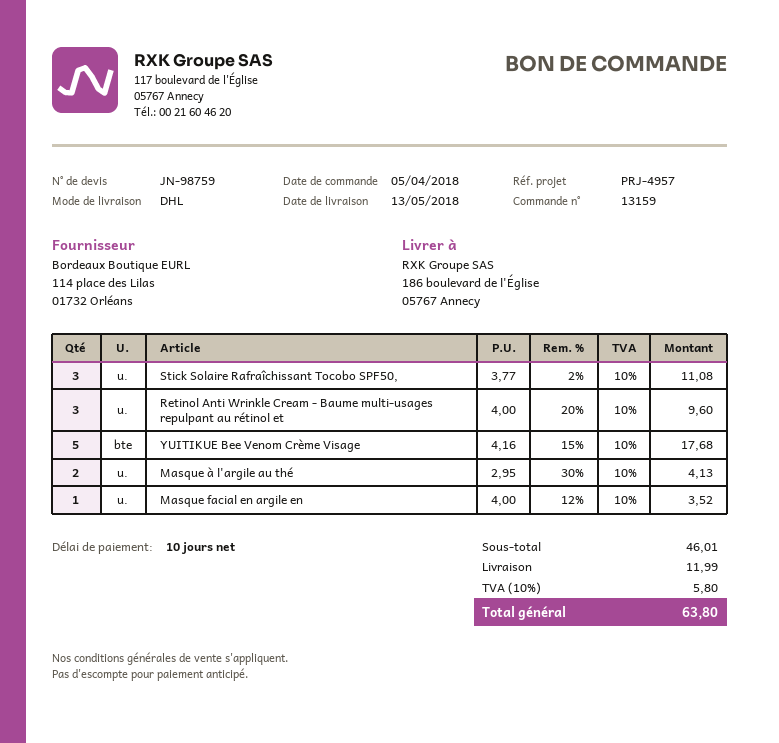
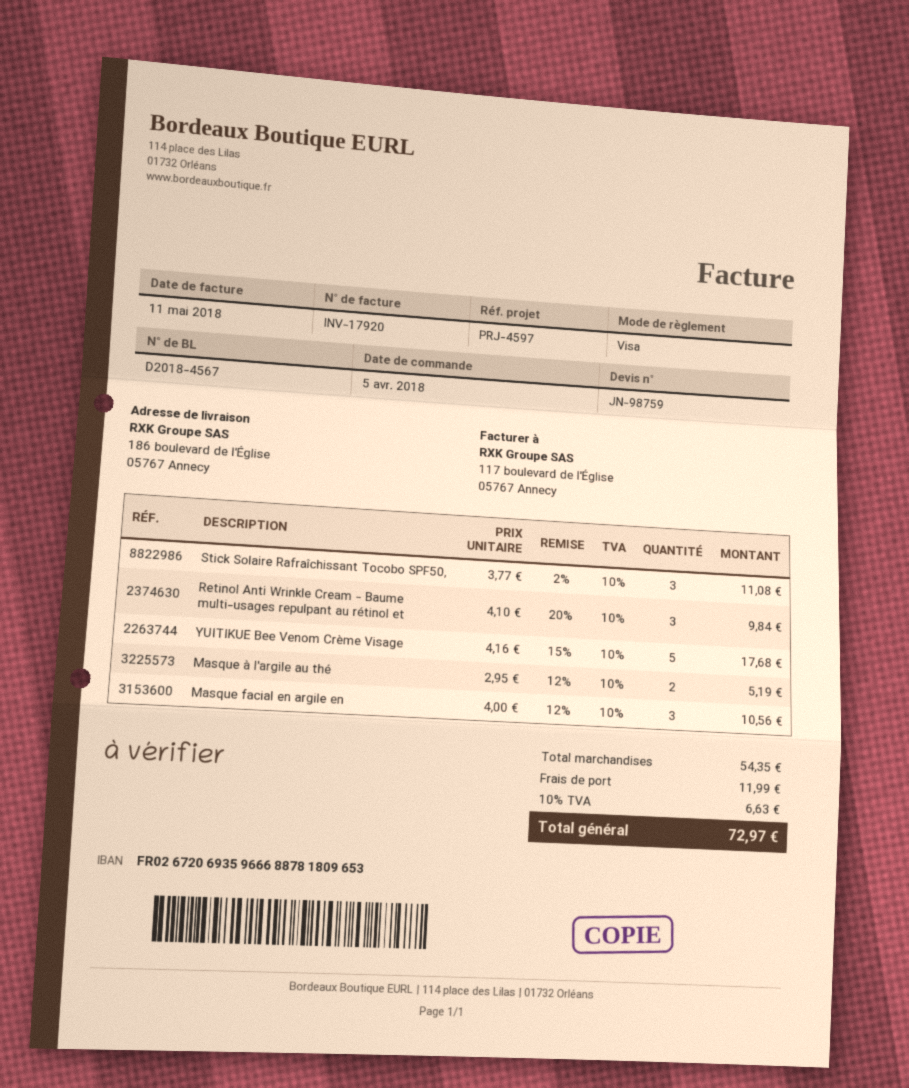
reference: PRJ-4957 -> PRJ-4597
Retinol Anti Wrinkle Cream - Baume multi-usages repulpant au rétinol et: 3 x 4.00 - 20% = 9.60 -> 3 x 4.10 - 20% = 9.84
Masque à l'argile au thé: 2 x 2.95 - 30% = 4.13 -> 2 x 2.95 - 12% = 5.19
Masque facial en argile en: 1 x 4.00 - 12% = 3.52 -> 3 x 4.00 - 12% = 10.56
subtotal: 46.01 -> 54.35
tax: 10% = 5.80 -> 10% = 6.63
total: 63.80 -> 72.97

